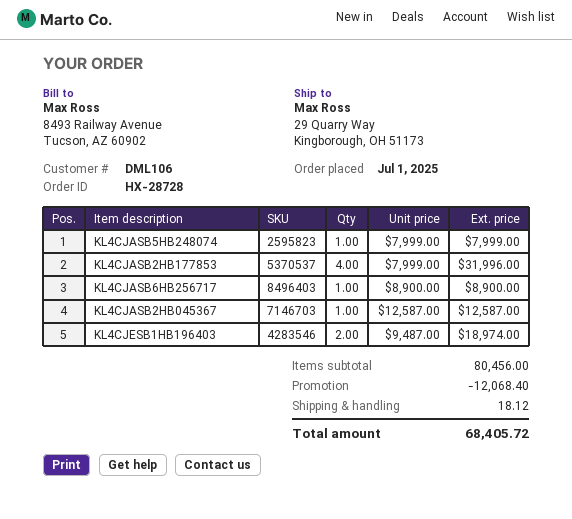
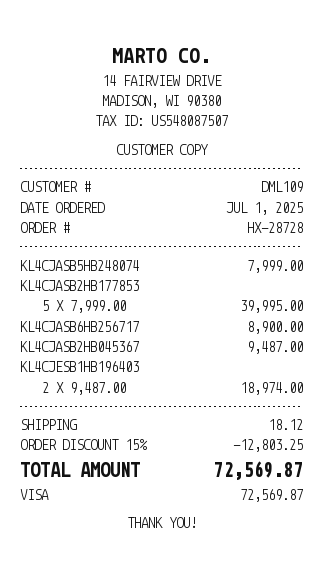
customer number: DML106 -> DML109
KL4CJASB2HB177853: 4 x 7999.00 = 31996.00 -> 5 x 7999.00 = 39995.00
KL4CJASB2HB045367: 1 x 12587.00 = 12587.00 -> 1 x 9487.00 = 9487.00
discount: 12068.40 -> 12803.25
total: 68405.72 -> 72569.87

